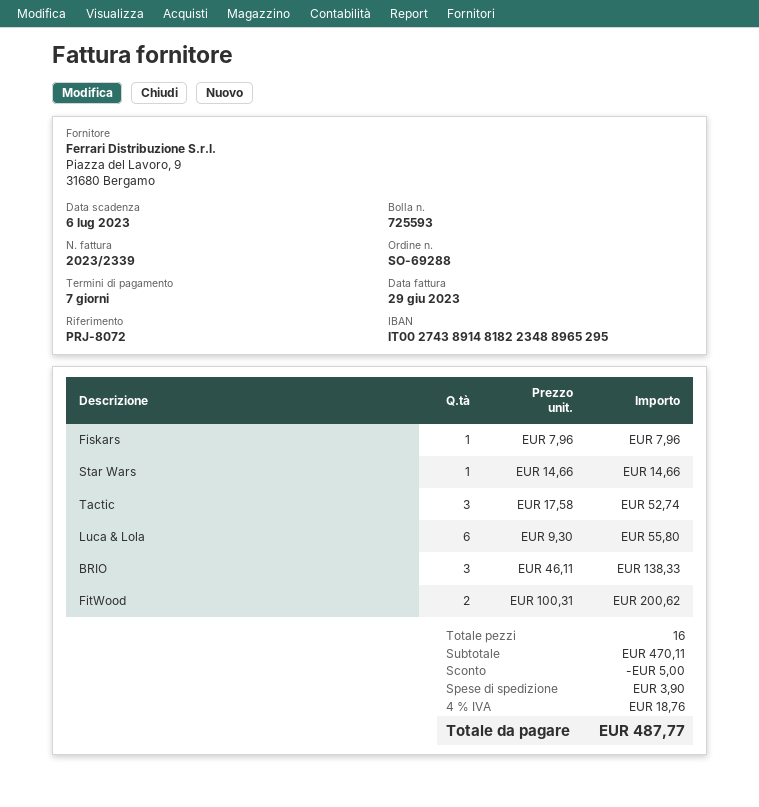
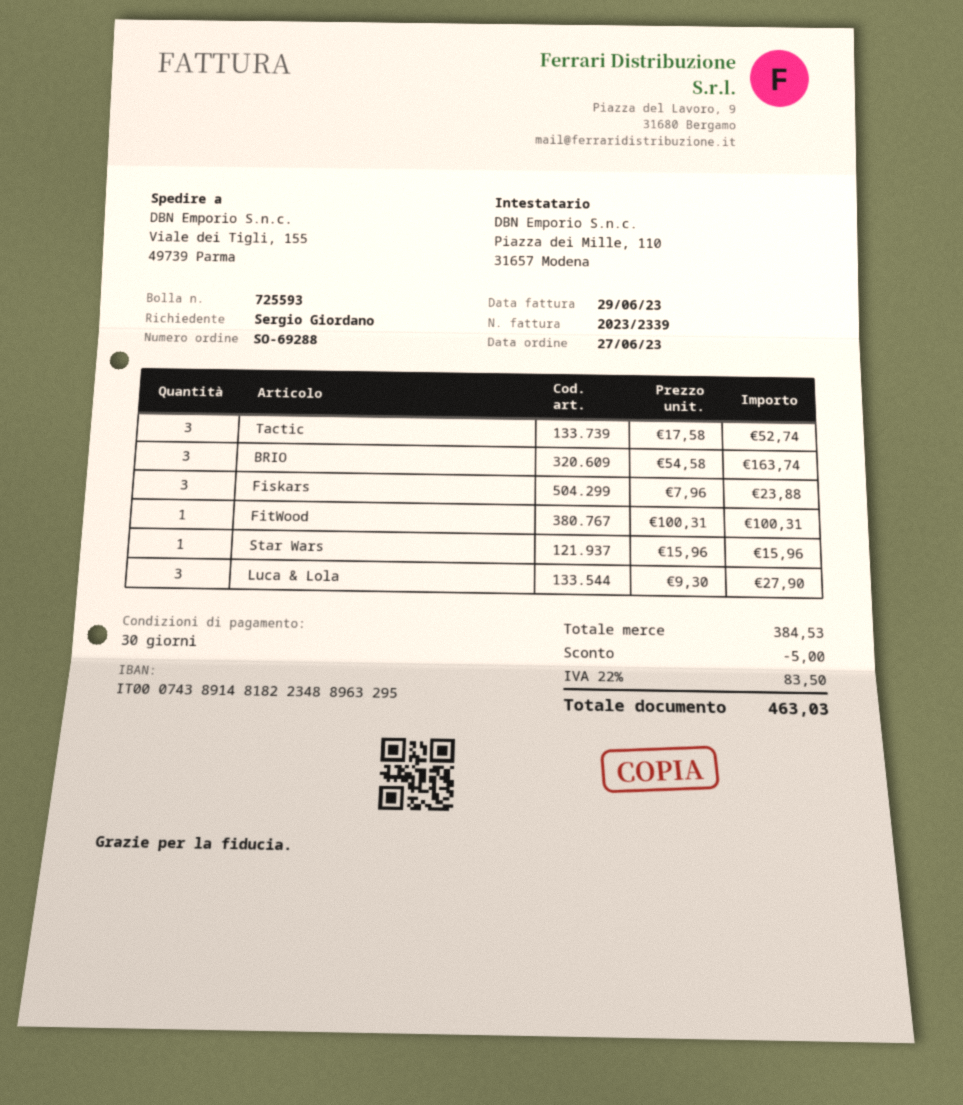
payment terms: 7 days -> 30 days
bank account: IT0027438914818223488965295 -> IT0007438914818223488963295
Fiskars: 1 x 7.96 = 7.96 -> 3 x 7.96 = 23.88
Star Wars: 1 x 14.66 = 14.66 -> 1 x 15.96 = 15.96
Luca & Lola: 6 x 9.30 = 55.80 -> 3 x 9.30 = 27.90
BRIO: 3 x 46.11 = 138.33 -> 3 x 54.58 = 163.74
FitWood: 2 x 100.31 = 200.62 -> 1 x 100.31 = 100.31
subtotal: 470.11 -> 384.53
shipping: 3.90 -> none
tax: 4% = 18.76 -> 22% = 83.50
total: 487.77 -> 463.03

